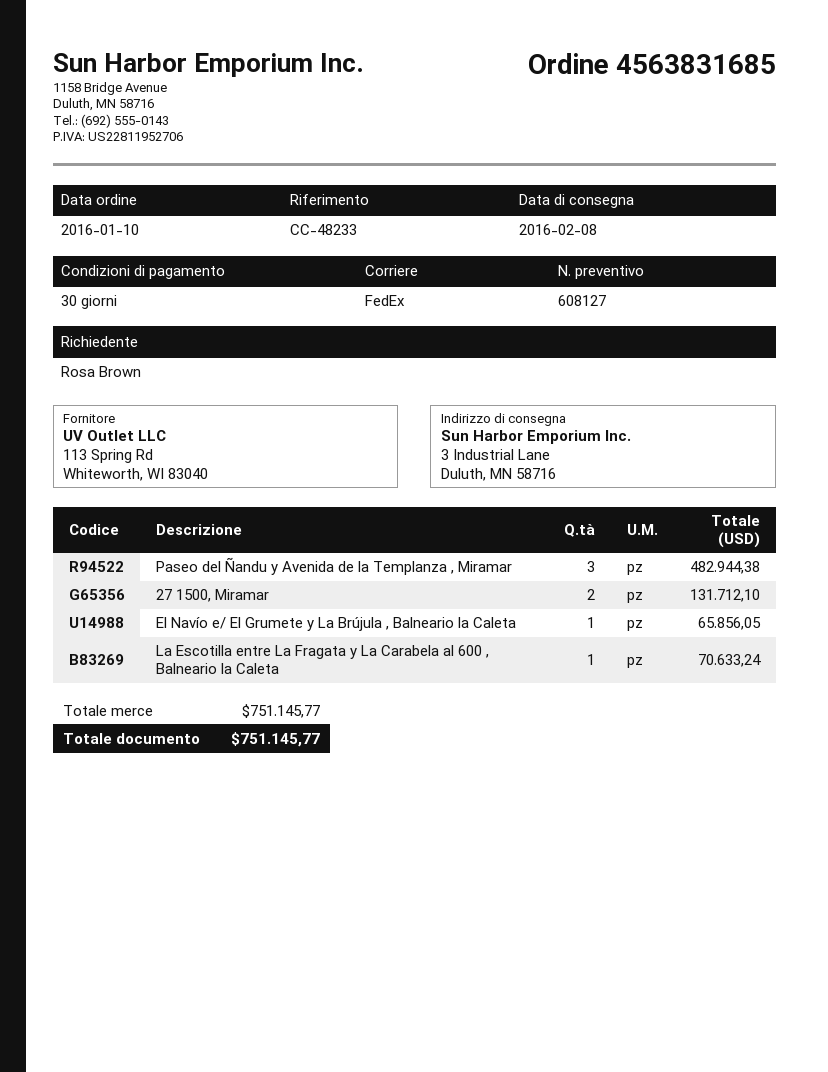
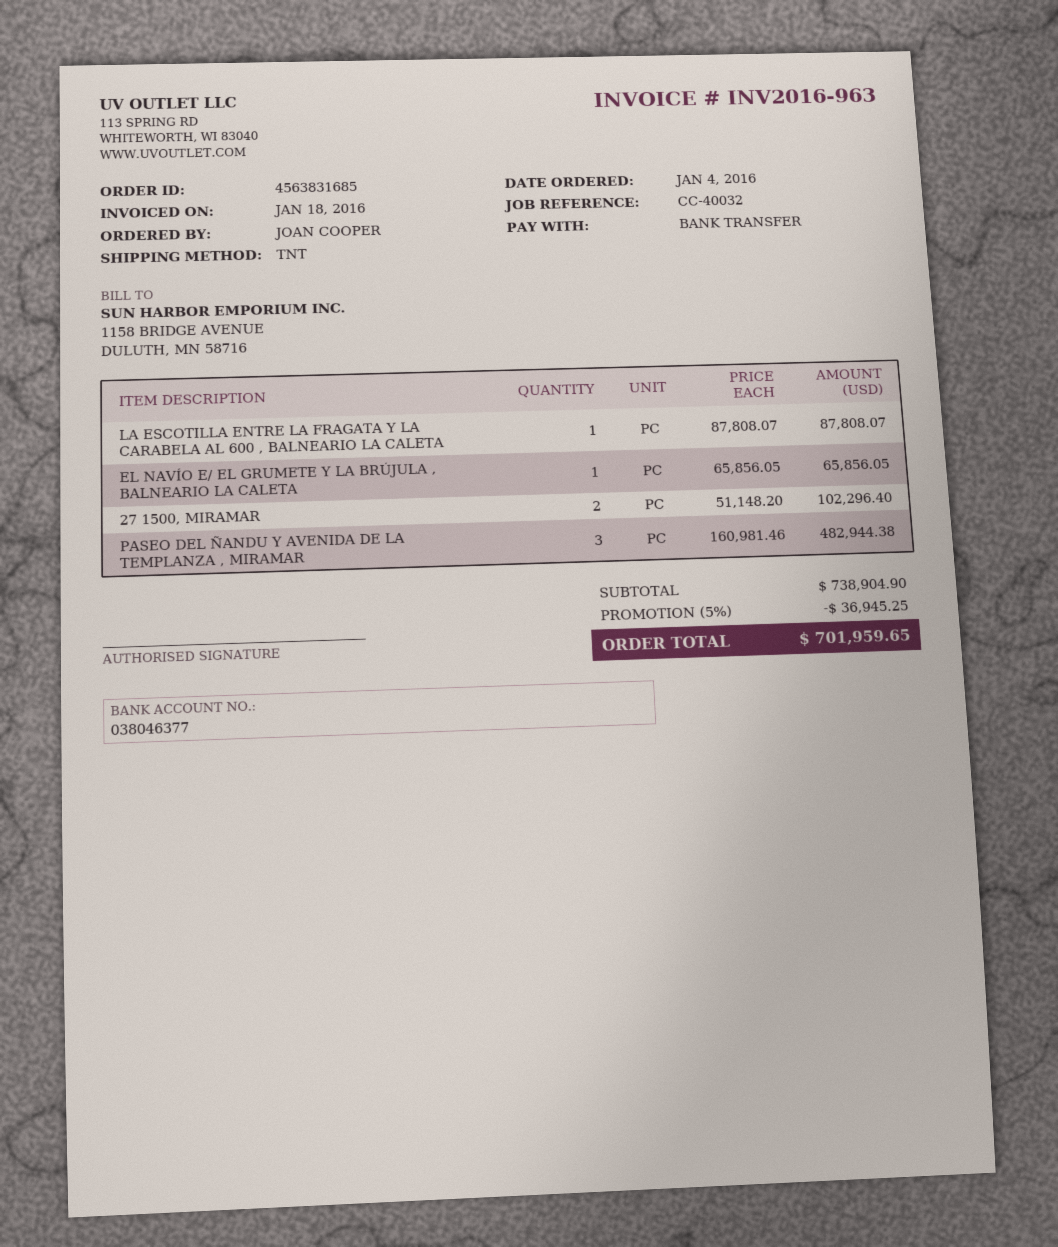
order date: 2016-01-10 -> 2016-01-04
reference: CC-48233 -> CC-40032
ordered by: Rosa Brown -> JOAN COOPER
shipping method: FedEx -> TNT
27 1500, Miramar: 2 for 131712.10 -> 2 for 102296.40
La Escotilla entre La Fragata y La Carabela al 600 , Balneario la Caleta: 1 for 70633.24 -> 1 for 87808.07
subtotal: 751145.77 -> 738904.90
discount: none -> 5% = 36945.25
total: 751145.77 -> 701959.65

